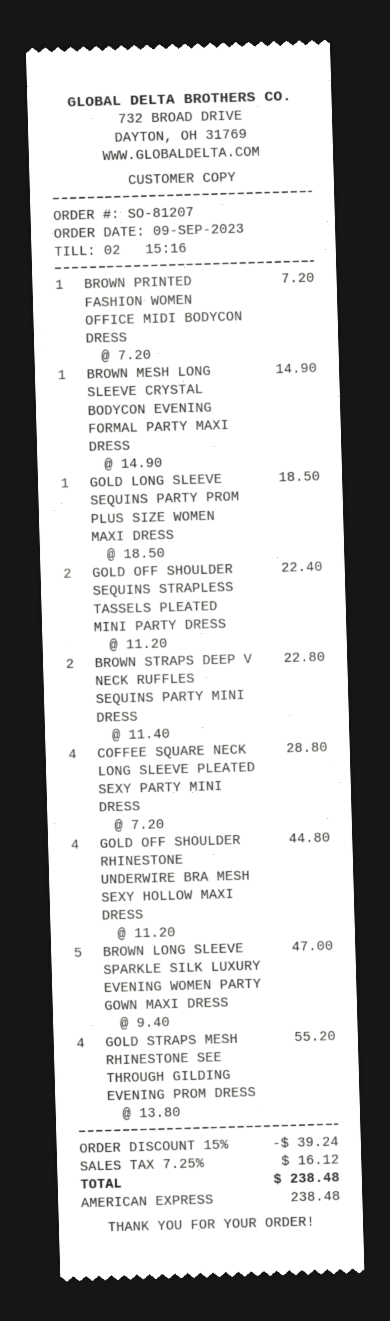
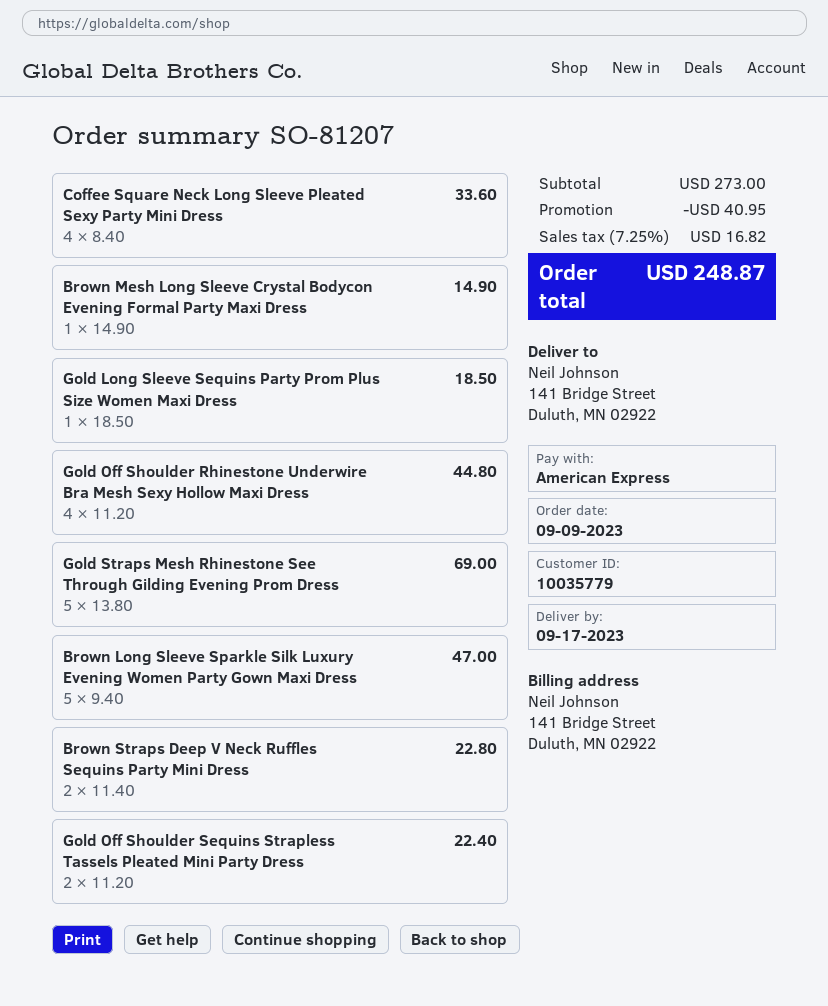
BROWN PRINTED FASHION WOMEN OFFICE MIDI BODYCON DRESS: 1 x 7.20 = 7.20 -> none
COFFEE SQUARE NECK LONG SLEEVE PLEATED SEXY PARTY MINI DRESS: 4 x 7.20 = 28.80 -> 4 x 8.40 = 33.60
GOLD STRAPS MESH RHINESTONE SEE THROUGH GILDING EVENING PROM DRESS: 4 x 13.80 = 55.20 -> 5 x 13.80 = 69.00
discount: 39.24 -> 40.95
tax: 7.25% = 16.12 -> 7.25% = 16.82
total: 238.48 -> 248.87

